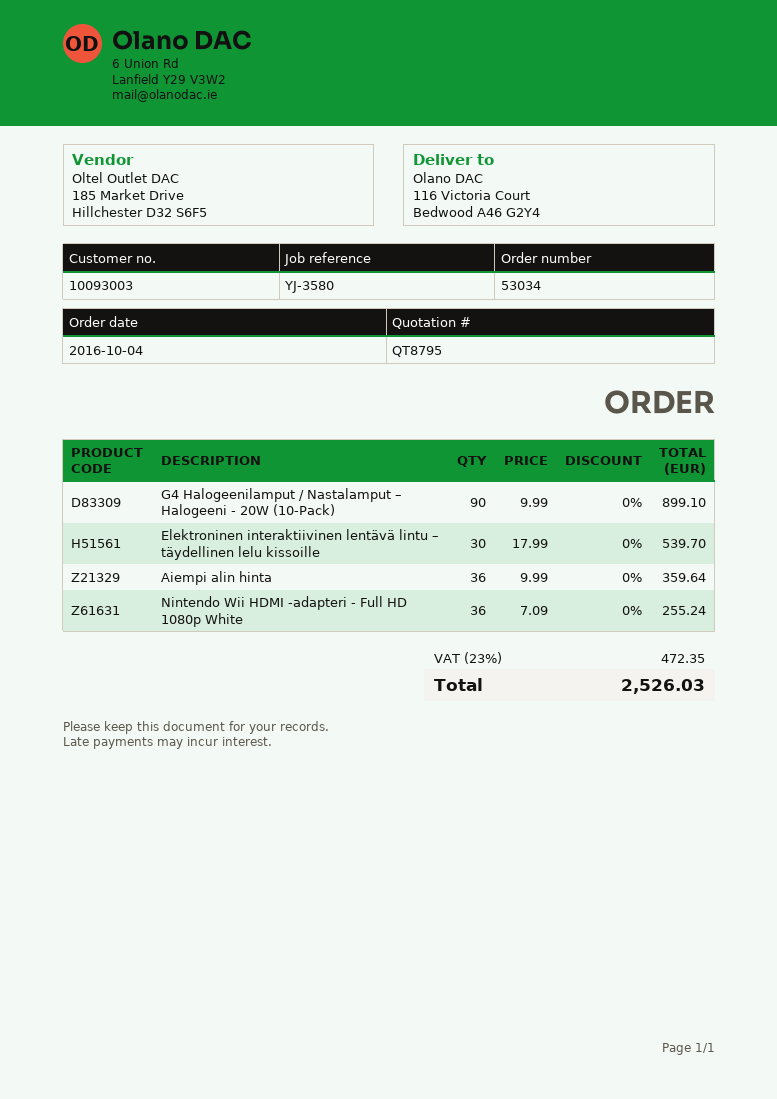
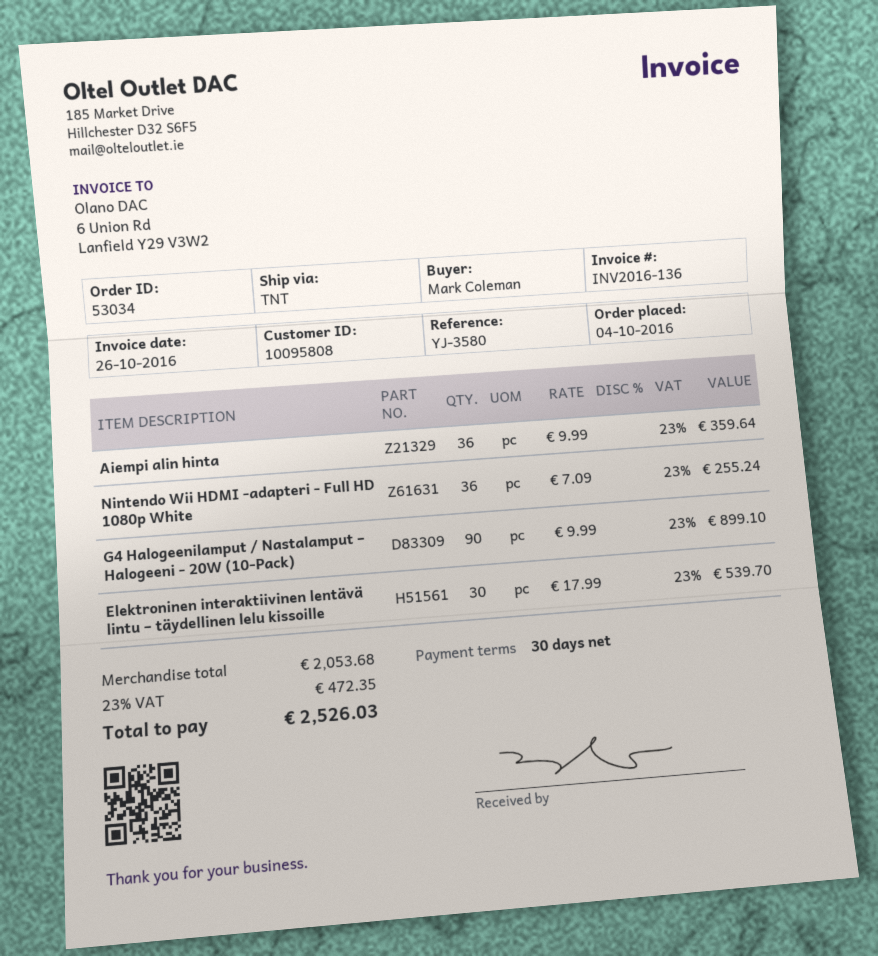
customer number: 10093003 -> 10095808

